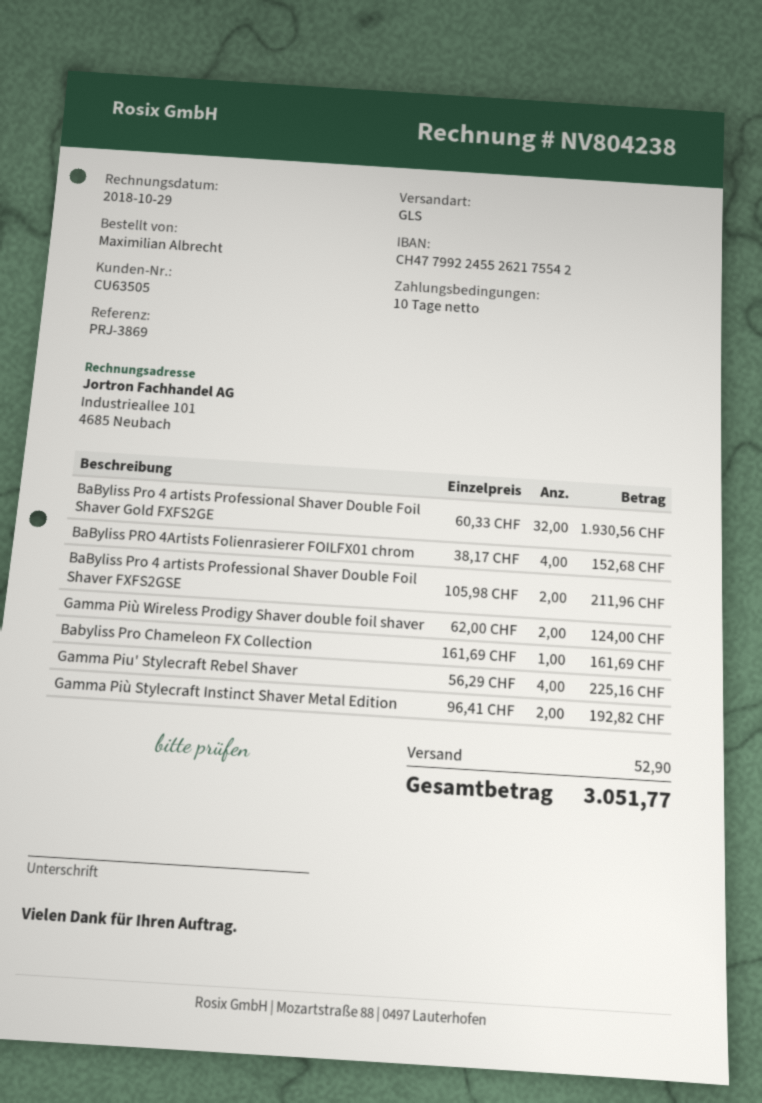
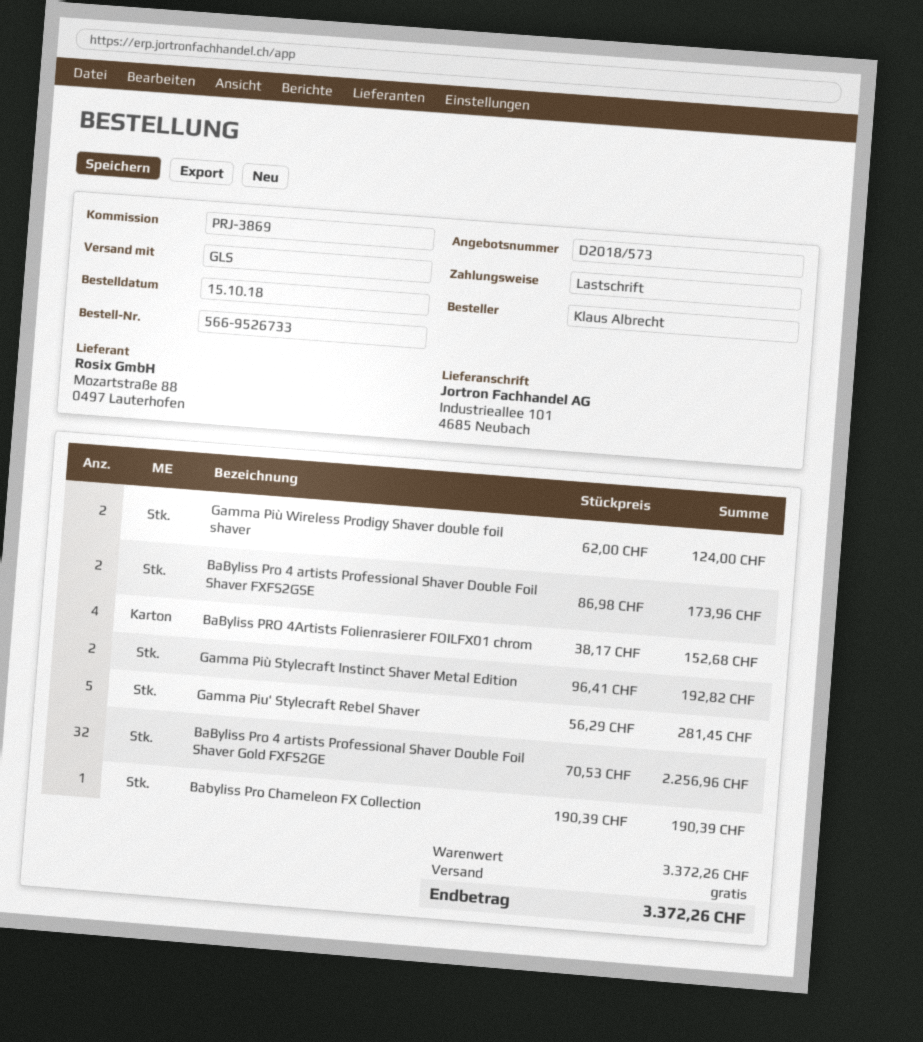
ordered by: Maximilian Albrecht -> Klaus Albrecht
BaByliss Pro 4 artists Professional Shaver Double Foil Shaver Gold FXFS2GE: 32 x 60.33 = 1930.56 -> 32 x 70.53 = 2256.96
BaByliss Pro 4 artists Professional Shaver Double Foil Shaver FXFS2GSE: 2 x 105.98 = 211.96 -> 2 x 86.98 = 173.96
Babyliss Pro Chameleon FX Collection: 1 x 161.69 = 161.69 -> 1 x 190.39 = 190.39
Gamma Piu' Stylecraft Rebel Shaver: 4 x 56.29 = 225.16 -> 5 x 56.29 = 281.45
shipping: 52.90 -> 0.00
total: 3051.77 -> 3372.26

